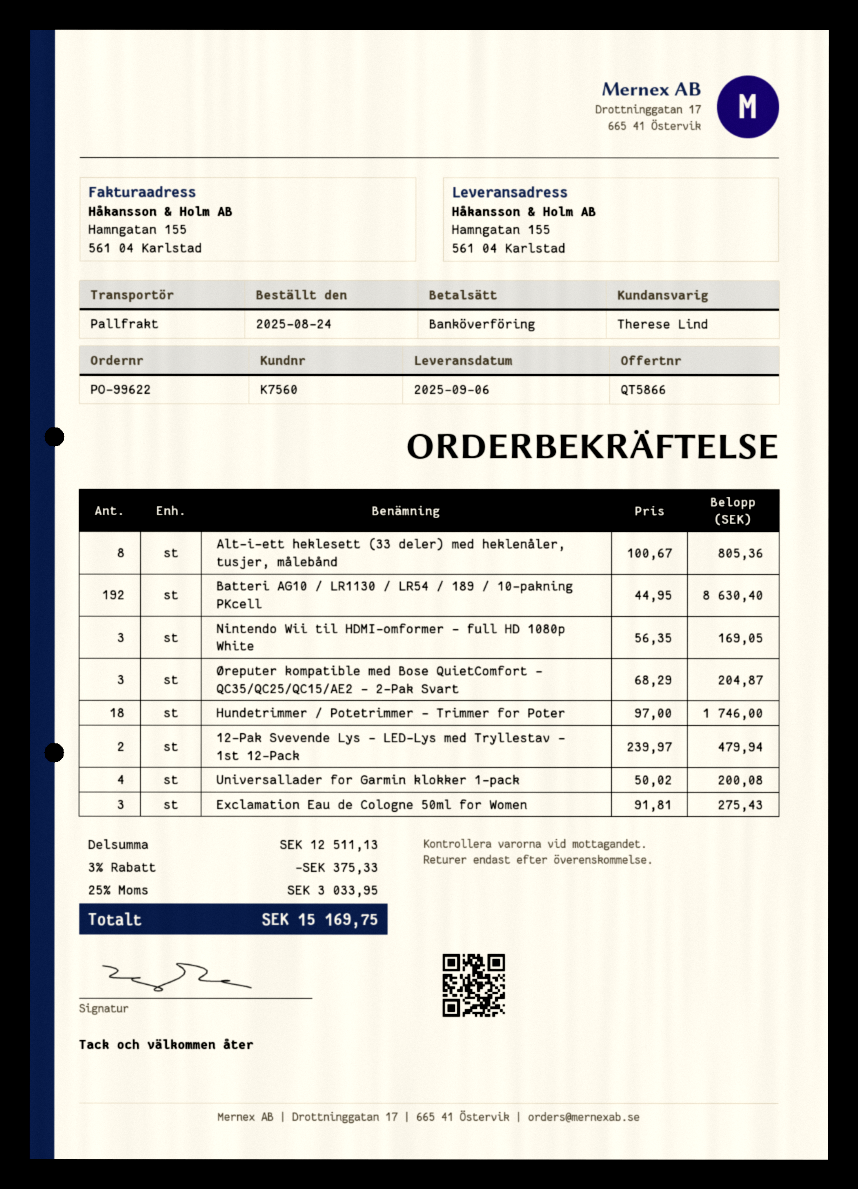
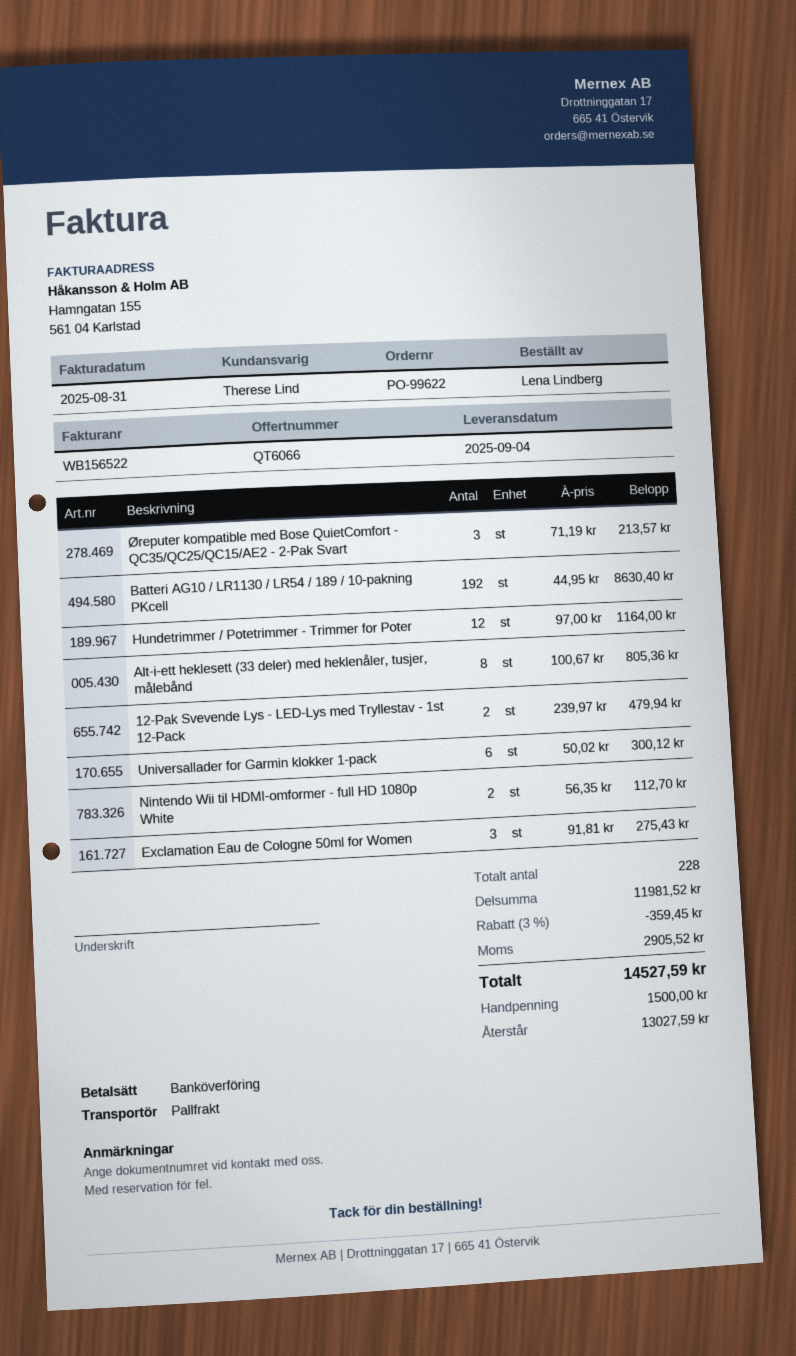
quote number: QT5866 -> QT6066
delivery date: 2025-09-06 -> 2025-09-04
Nintendo Wii til HDMI-omformer - full HD 1080p White: 3 x 56.35 = 169.05 -> 2 x 56.35 = 112.70
Øreputer kompatible med Bose QuietComfort - QC35/QC25/QC15/AE2 - 2-Pak Svart: 3 x 68.29 = 204.87 -> 3 x 71.19 = 213.57
Hundetrimmer / Potetrimmer - Trimmer for Poter: 18 x 97.00 = 1746.00 -> 12 x 97.00 = 1164.00
Universallader for Garmin klokker 1-pack: 4 x 50.02 = 200.08 -> 6 x 50.02 = 300.12
subtotal: 12511.13 -> 11981.52
discount: 3% = 375.33 -> 3% = 359.45
tax: 3033.95 -> 2905.52
total: 15169.75 -> 14527.59

